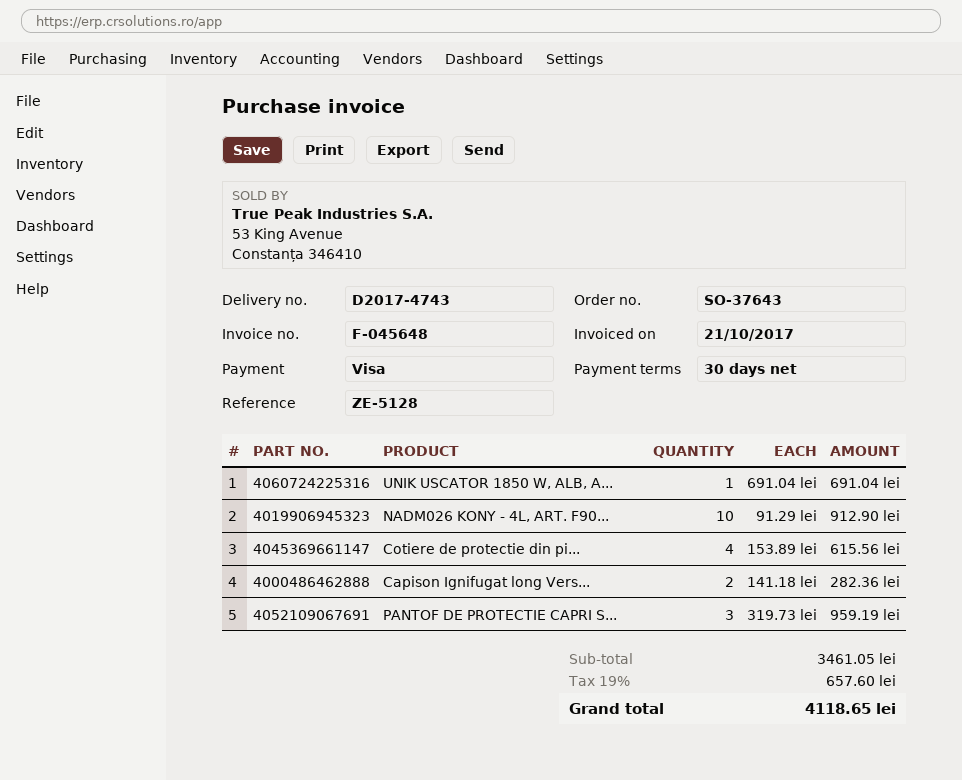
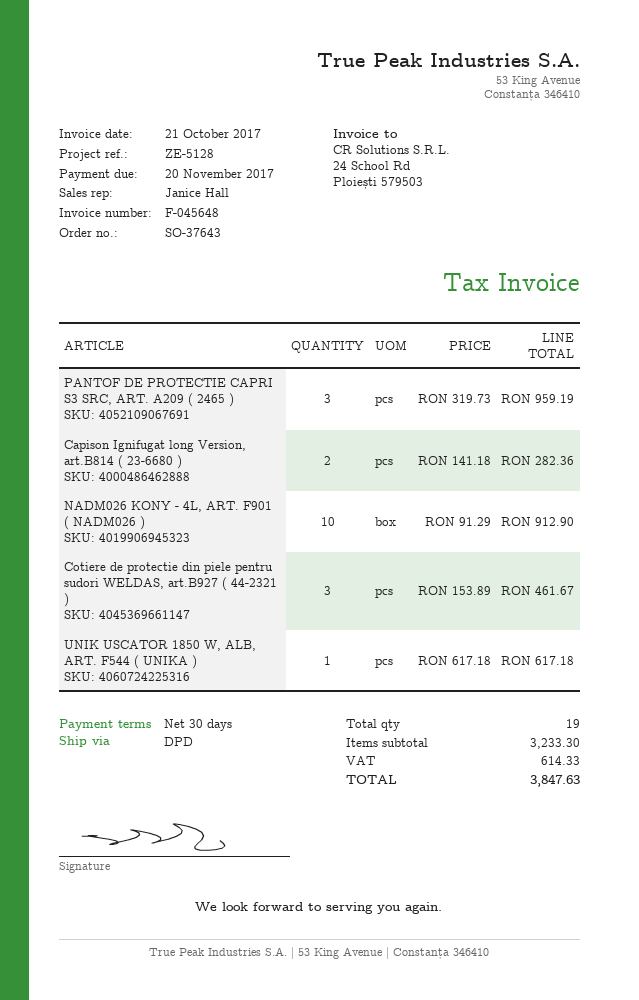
UNIK USCATOR 1850 W, ALB, A...: 1 x 691.04 = 691.04 -> 1 x 617.18 = 617.18
Cotiere de protectie din pi...: 4 x 153.89 = 615.56 -> 3 x 153.89 = 461.67
subtotal: 3461.05 -> 3233.30
tax: 657.60 -> 614.33
total: 4118.65 -> 3847.63

